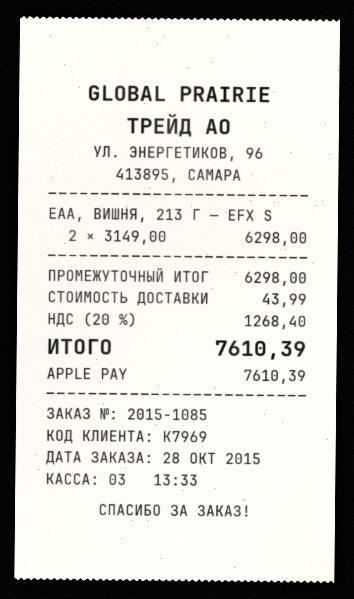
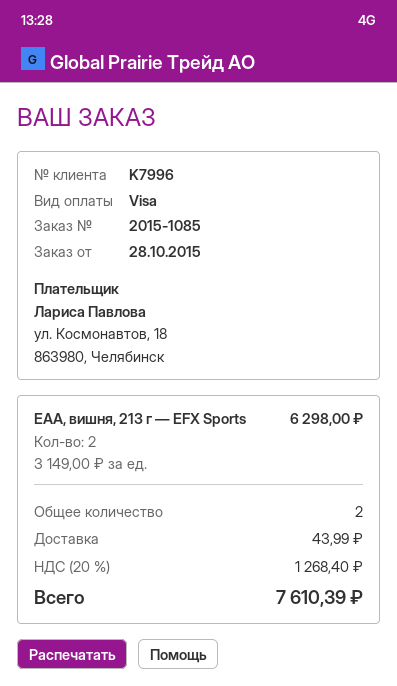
customer number: K7969 -> K7996
payment method: Apple Pay -> Visa

